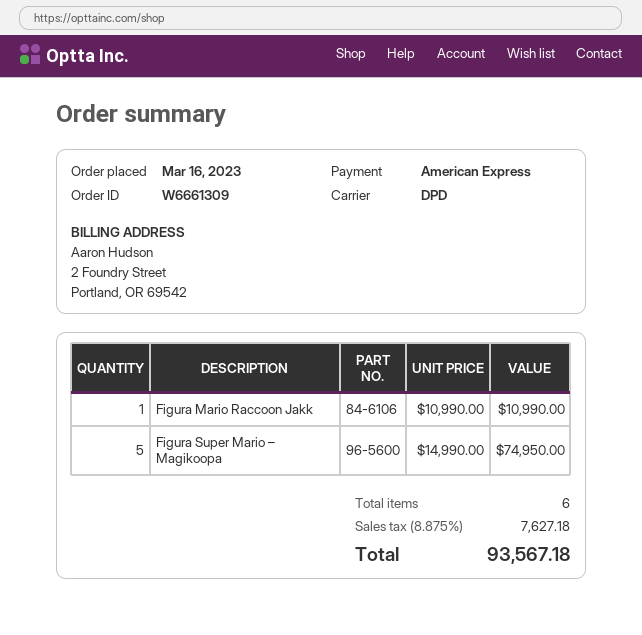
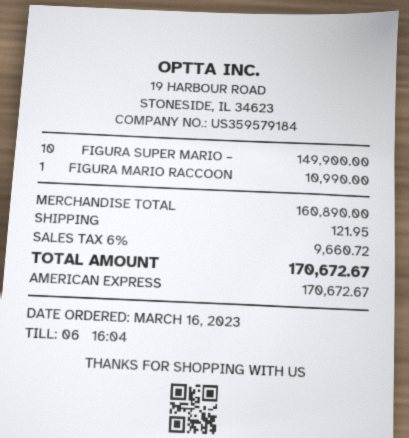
Figura Super Mario – Magikoopa: 5 for 74950.00 -> 10 for 149900.00
shipping: none -> 121.95
tax: 8.875% = 7627.18 -> 6% = 9660.72
total: 93567.18 -> 170672.67

